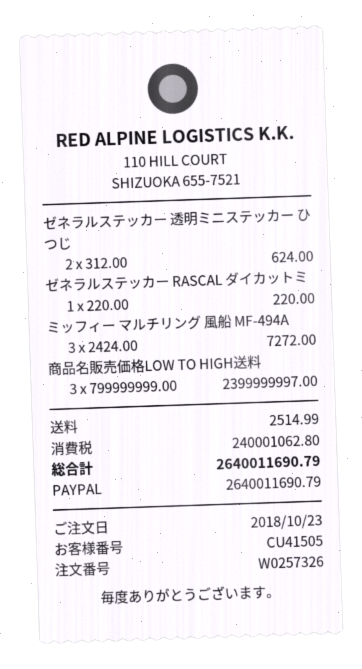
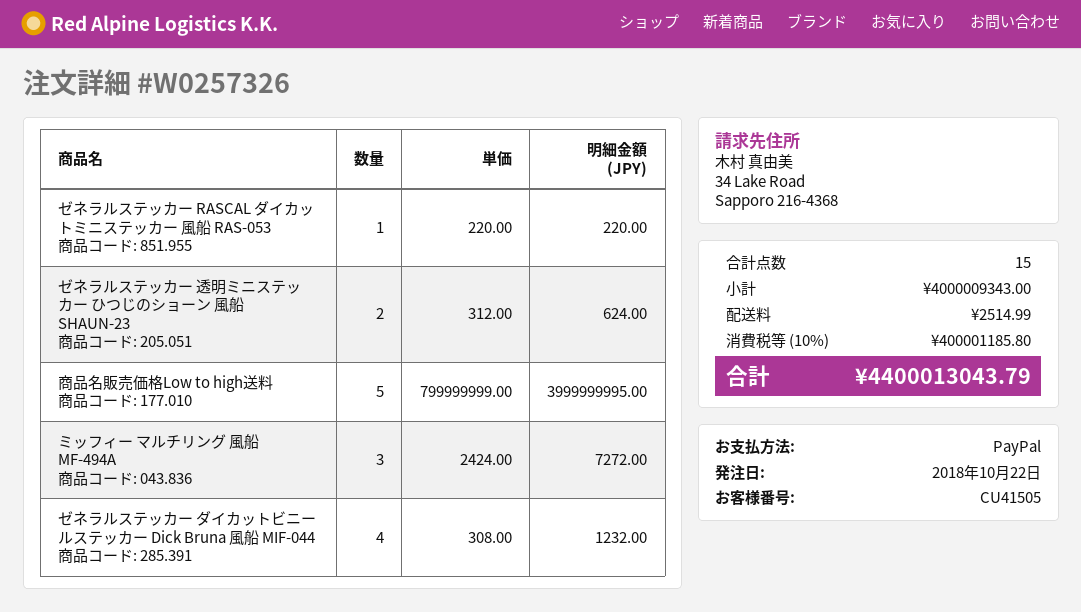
order date: 2018-10-23 -> 2018-10-22
商品名販売価格LOW TO HIGH送料: 3 x 799999999.00 = 2399999997.00 -> 5 x 799999999.00 = 3999999995.00
ゼネラルステッカー ダイカットビニールステッカー Dick Bruna 風船 MIF-044: none -> 4 x 308.00 = 1232.00
tax: 240001062.80 -> 400001185.80
total: 2640011690.79 -> 4400013043.79

